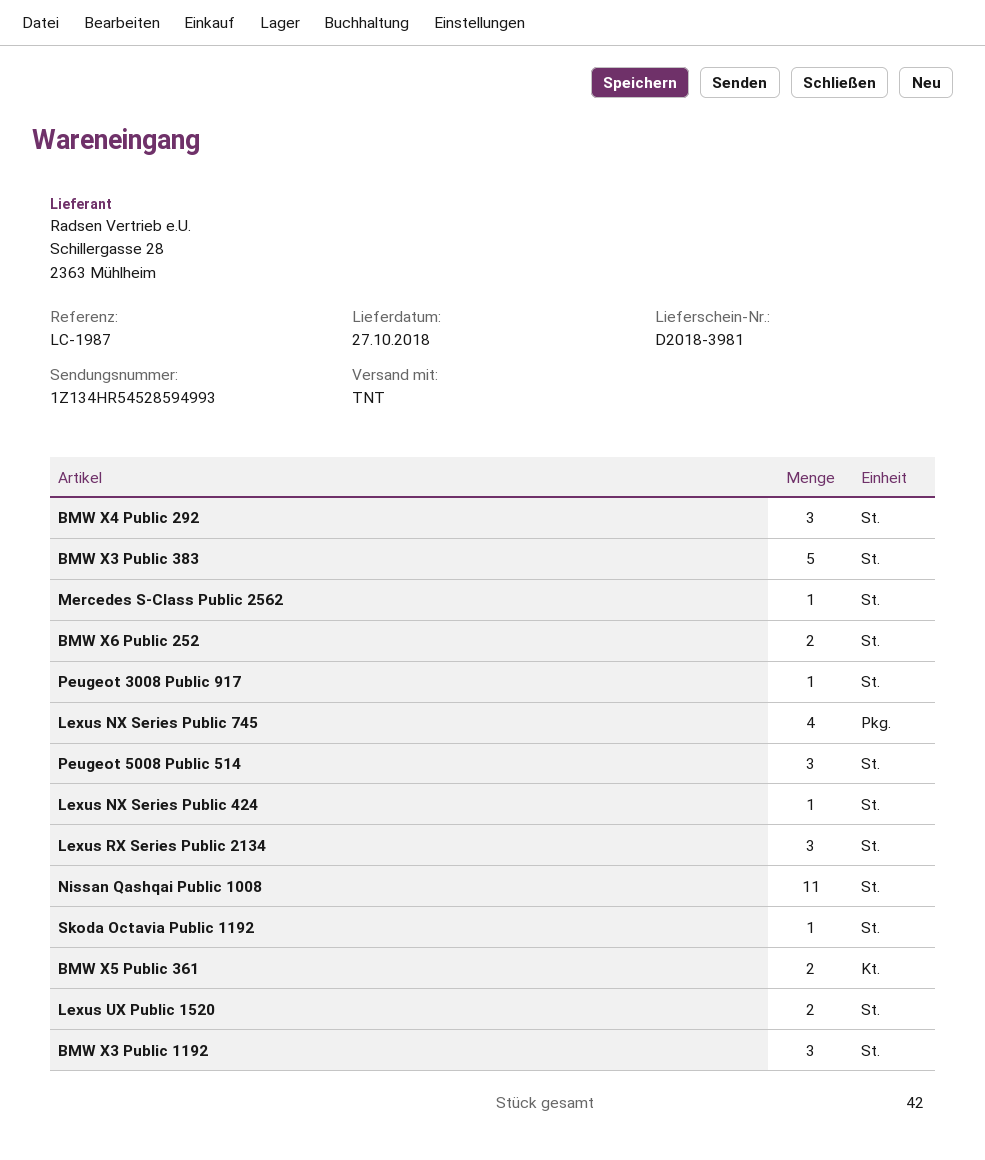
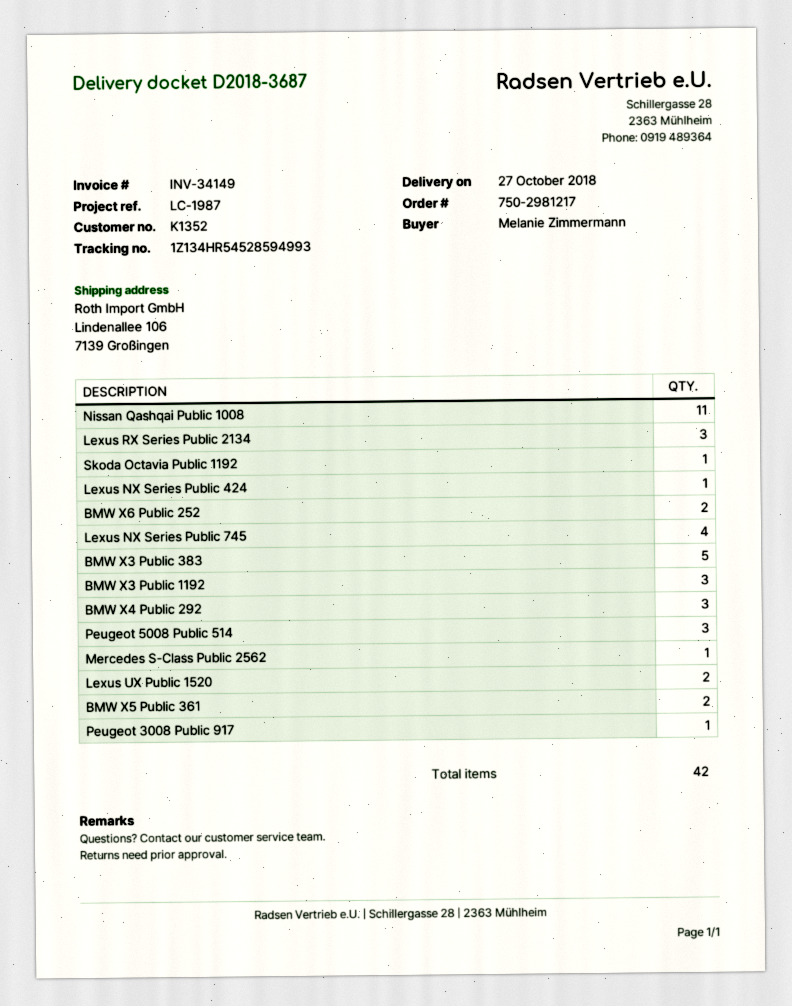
delivery note number: D2018-3981 -> D2018-3687

